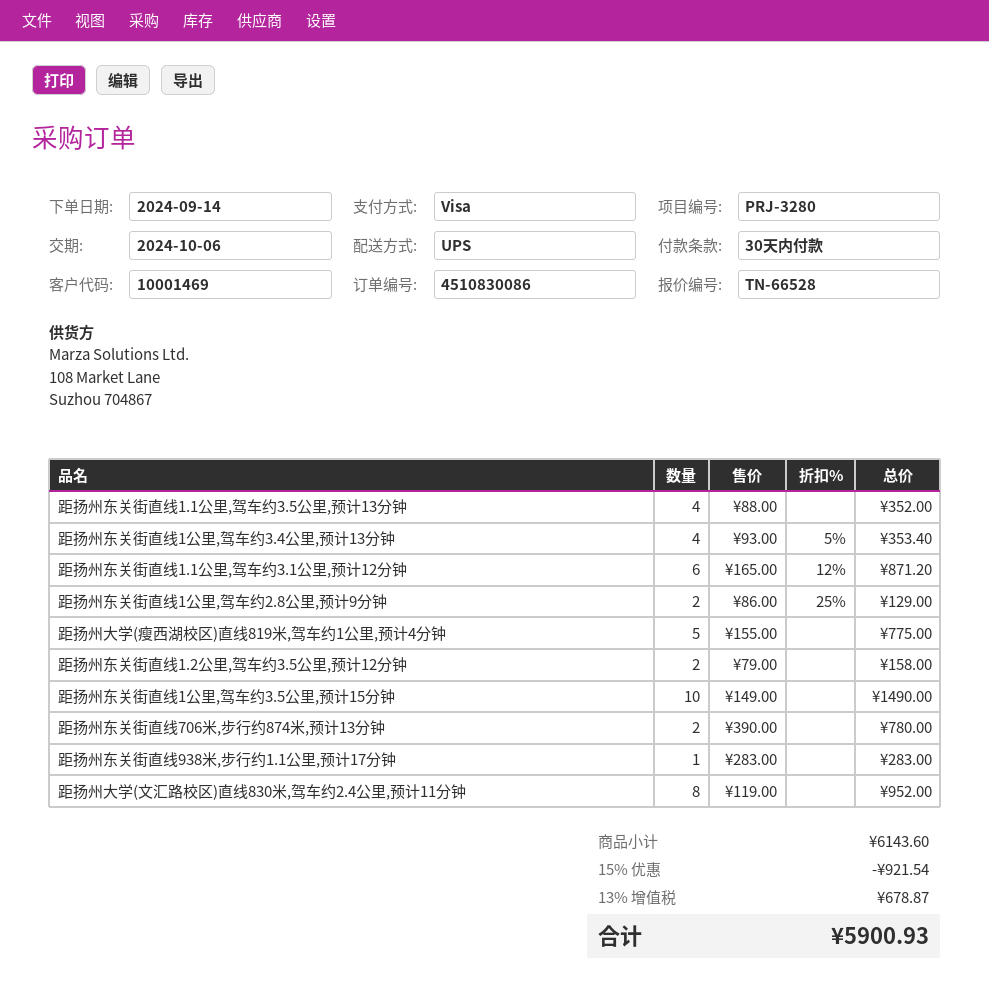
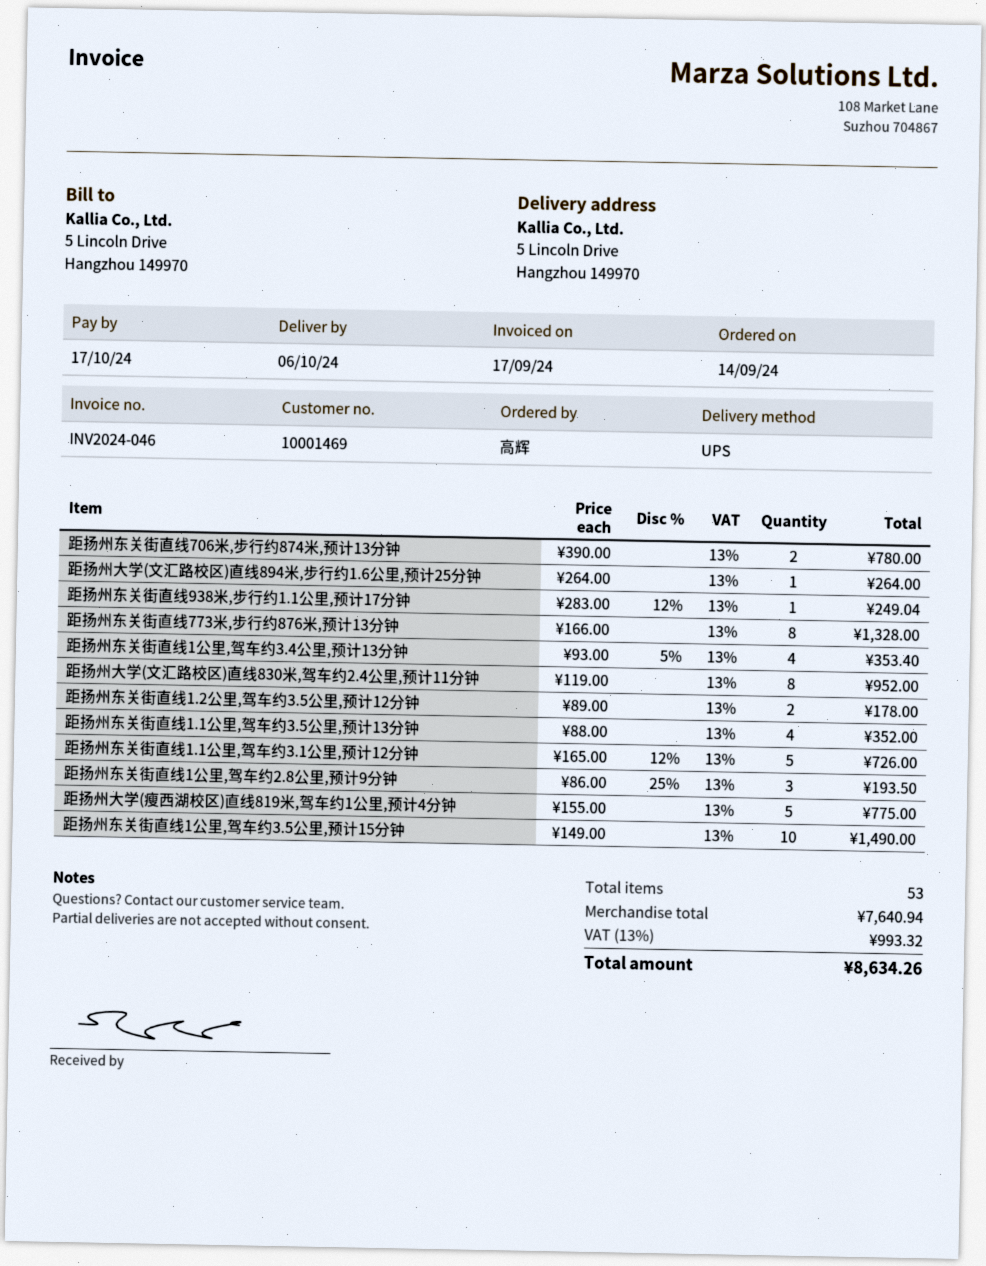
距扬州东关街直线1.1公里,驾车约3.1公里,预计12分钟: 6 x 165.00 - 12% = 871.20 -> 5 x 165.00 - 12% = 726.00
距扬州东关街直线1公里,驾车约2.8公里,预计9分钟: 2 x 86.00 - 25% = 129.00 -> 3 x 86.00 - 25% = 193.50
距扬州东关街直线1.2公里,驾车约3.5公里,预计12分钟: 2 x 79.00 = 158.00 -> 2 x 89.00 = 178.00
距扬州东关街直线938米,步行约1.1公里,预计17分钟: 1 x 283.00 = 283.00 -> 1 x 283.00 - 12% = 249.04
距扬州大学(文汇路校区)直线894米,步行约1.6公里,预计25分钟: none -> 1 x 264.00 = 264.00
距扬州东关街直线773米,步行约876米,预计13分钟: none -> 8 x 166.00 = 1328.00
subtotal: 6143.60 -> 7640.94
discount: 15% = 921.54 -> none
tax: 13% = 678.87 -> 13% = 993.32
total: 5900.93 -> 8634.26

